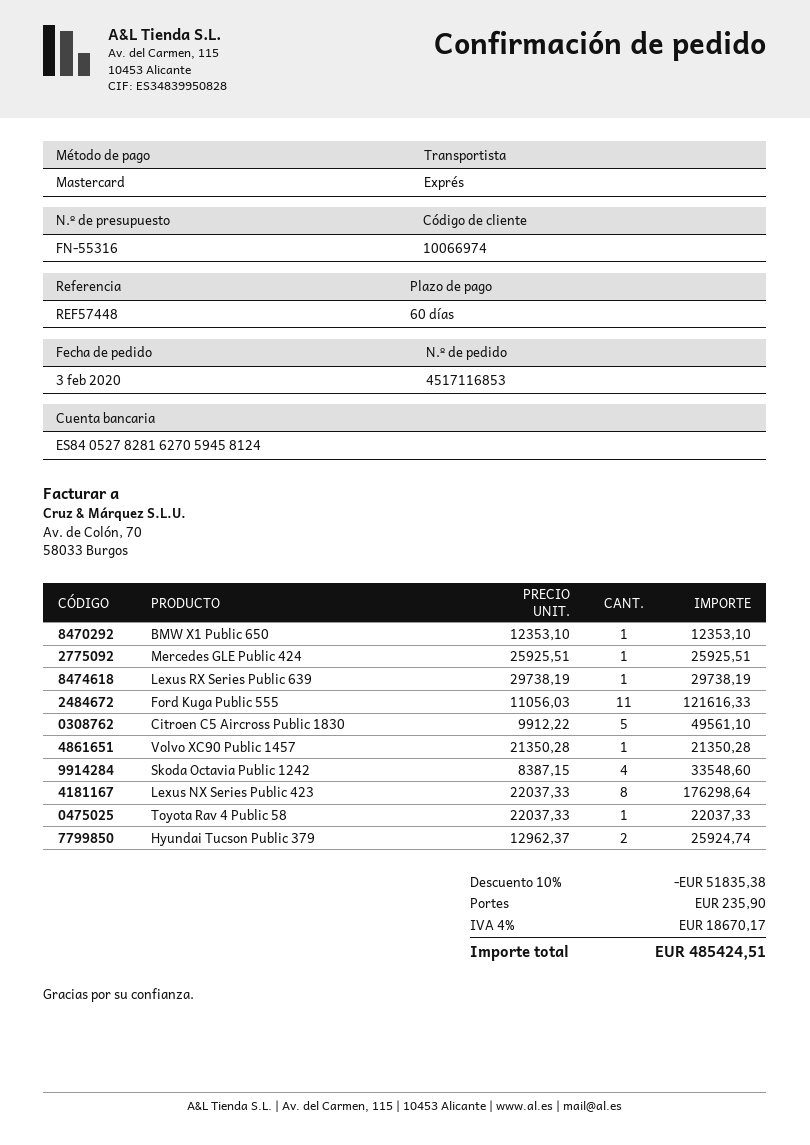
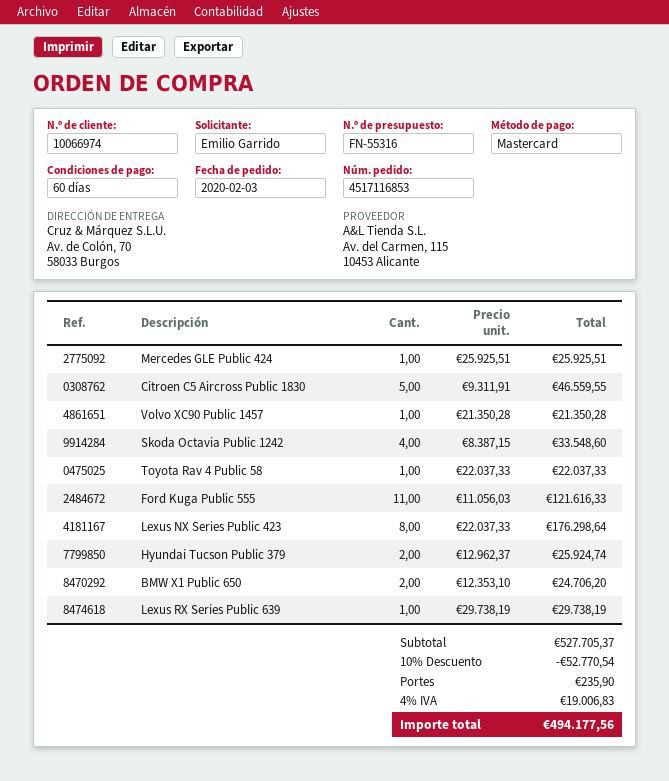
BMW X1 Public 650: 1 x 12353.10 = 12353.10 -> 2 x 12353.10 = 24706.20
Citroen C5 Aircross Public 1830: 5 x 9912.22 = 49561.10 -> 5 x 9311.91 = 46559.55
discount: 10% = 51835.38 -> 10% = 52770.54
tax: 4% = 18670.17 -> 4% = 19006.83
total: 485424.51 -> 494177.56

